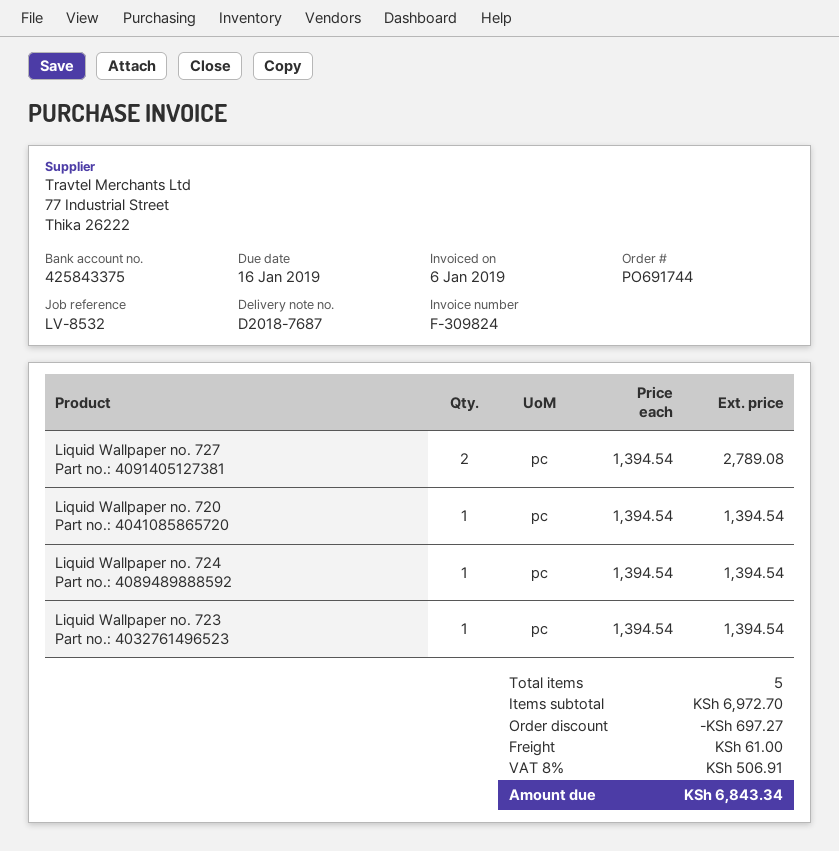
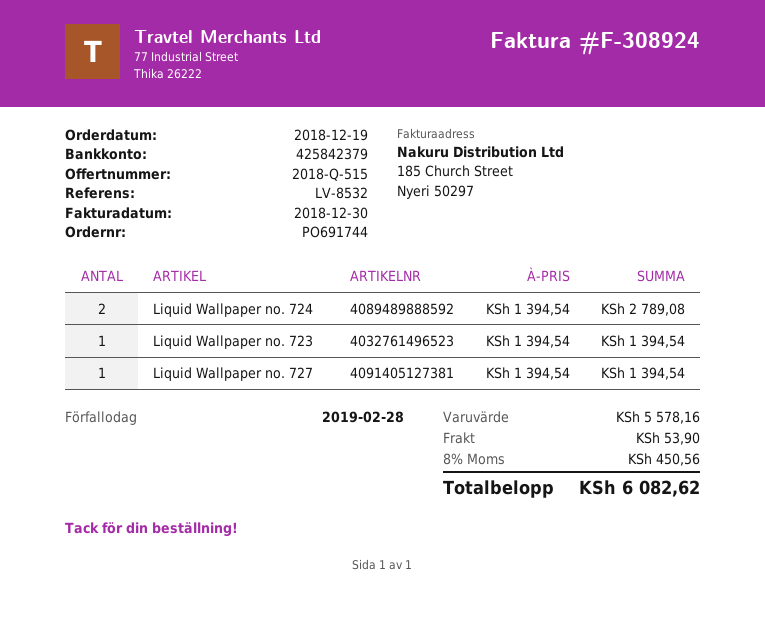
invoice number: F-309824 -> F-308924
invoice date: 2019-01-06 -> 2018-12-30
due date: 2019-01-16 -> 2019-02-28
bank account: 425843375 -> 425842379
Liquid Wallpaper no. 727: 2 x 1394.54 = 2789.08 -> 1 x 1394.54 = 1394.54
Liquid Wallpaper no. 720: 1 x 1394.54 = 1394.54 -> none
Liquid Wallpaper no. 724: 1 x 1394.54 = 1394.54 -> 2 x 1394.54 = 2789.08
subtotal: 6972.70 -> 5578.16
discount: 697.27 -> none
shipping: 61.00 -> 53.90
tax: 8% = 506.91 -> 8% = 450.56
total: 6843.34 -> 6082.62

